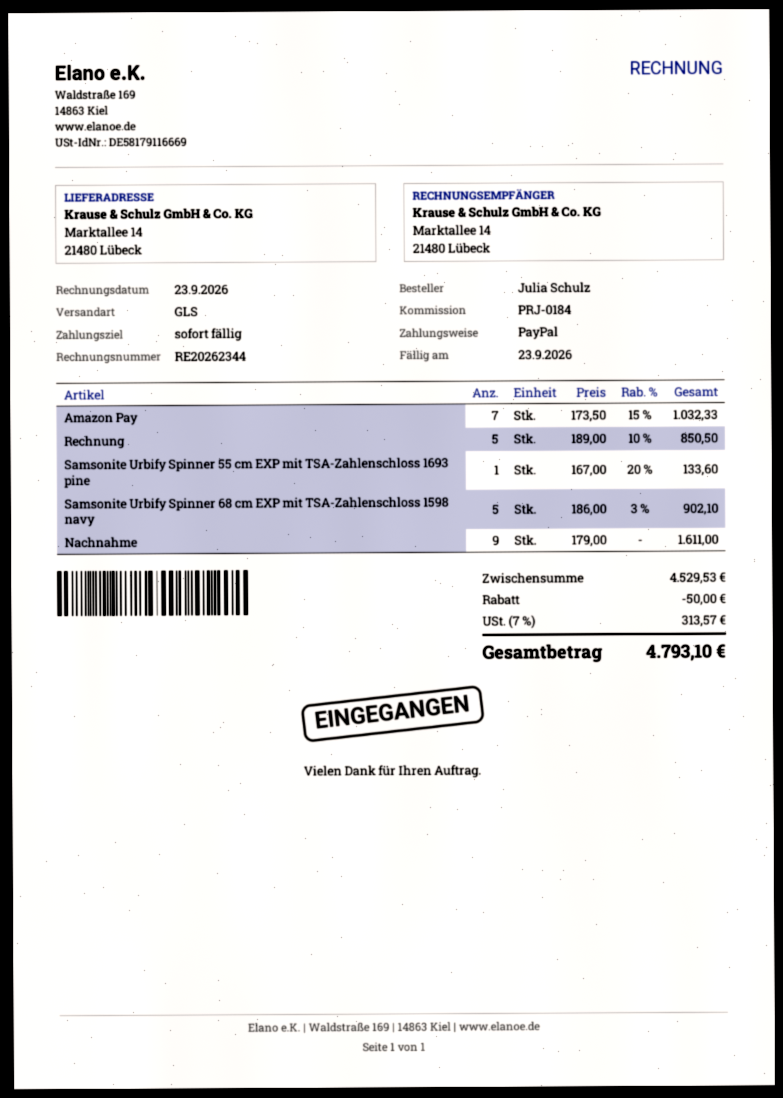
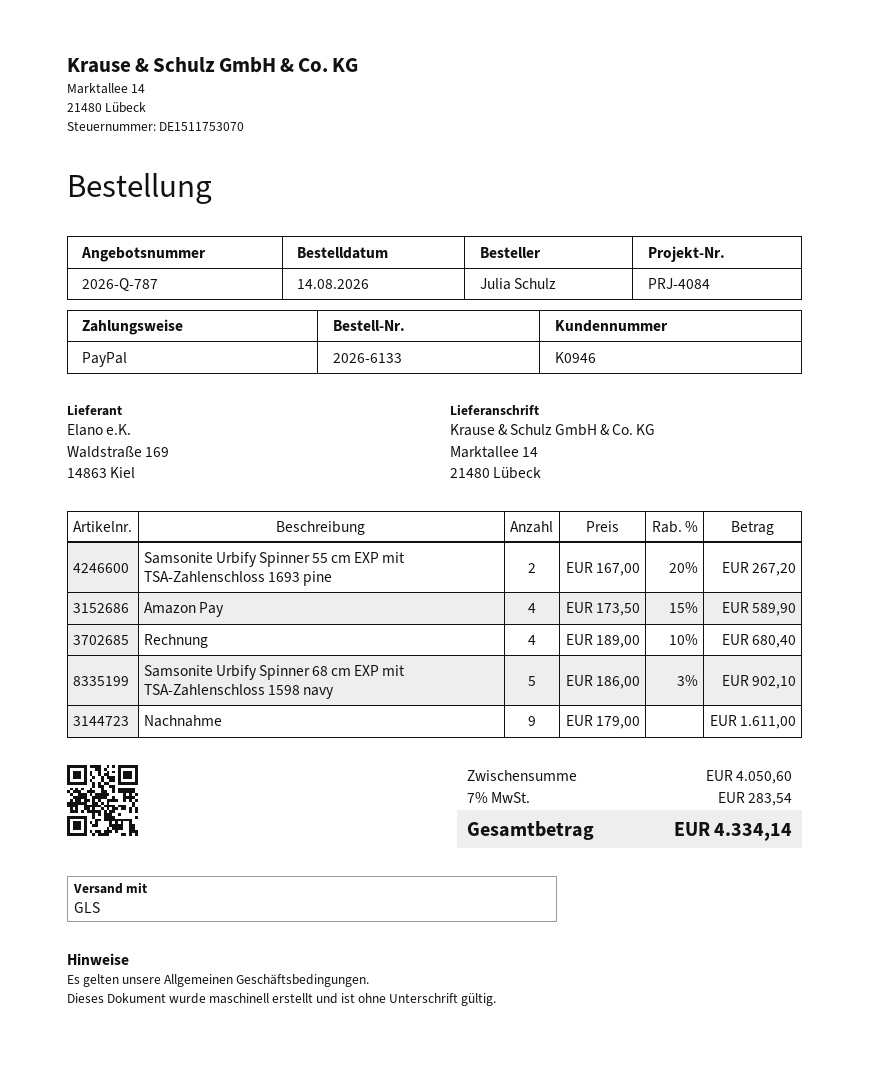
reference: PRJ-0184 -> PRJ-4084
Amazon Pay: 7 x 173.50 - 15% = 1032.33 -> 4 x 173.50 - 15% = 589.90
Rechnung: 5 x 189.00 - 10% = 850.50 -> 4 x 189.00 - 10% = 680.40
Samsonite Urbify Spinner 55 cm EXP mit TSA-Zahlenschloss 1693 pine: 1 x 167.00 - 20% = 133.60 -> 2 x 167.00 - 20% = 267.20
subtotal: 4529.53 -> 4050.60
discount: 50.00 -> none
tax: 7% = 313.57 -> 7% = 283.54
total: 4793.10 -> 4334.14

